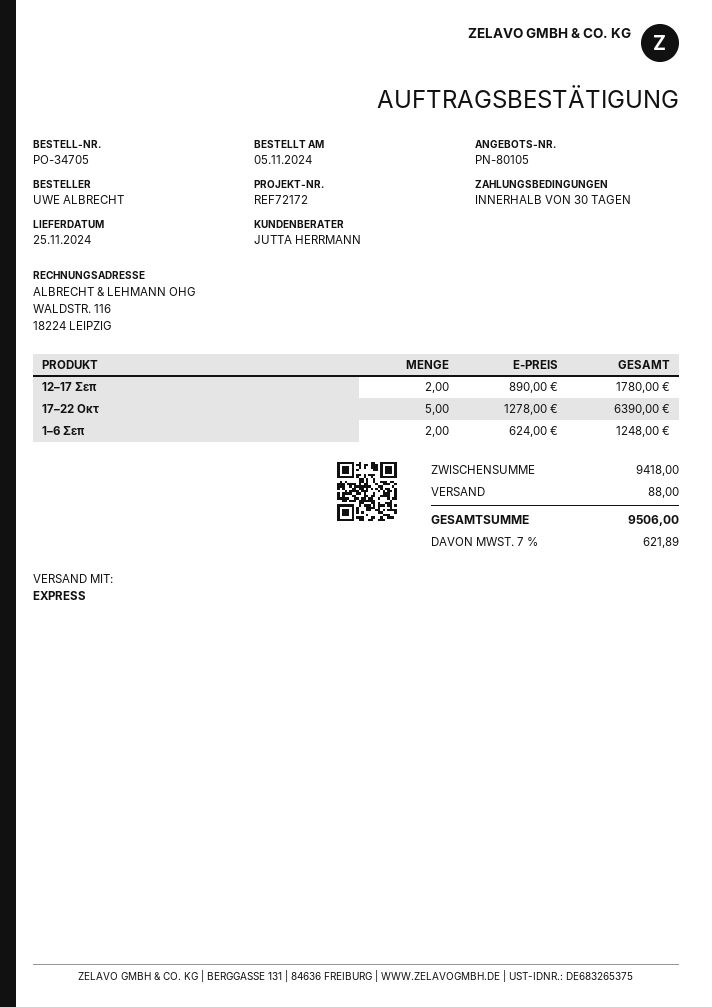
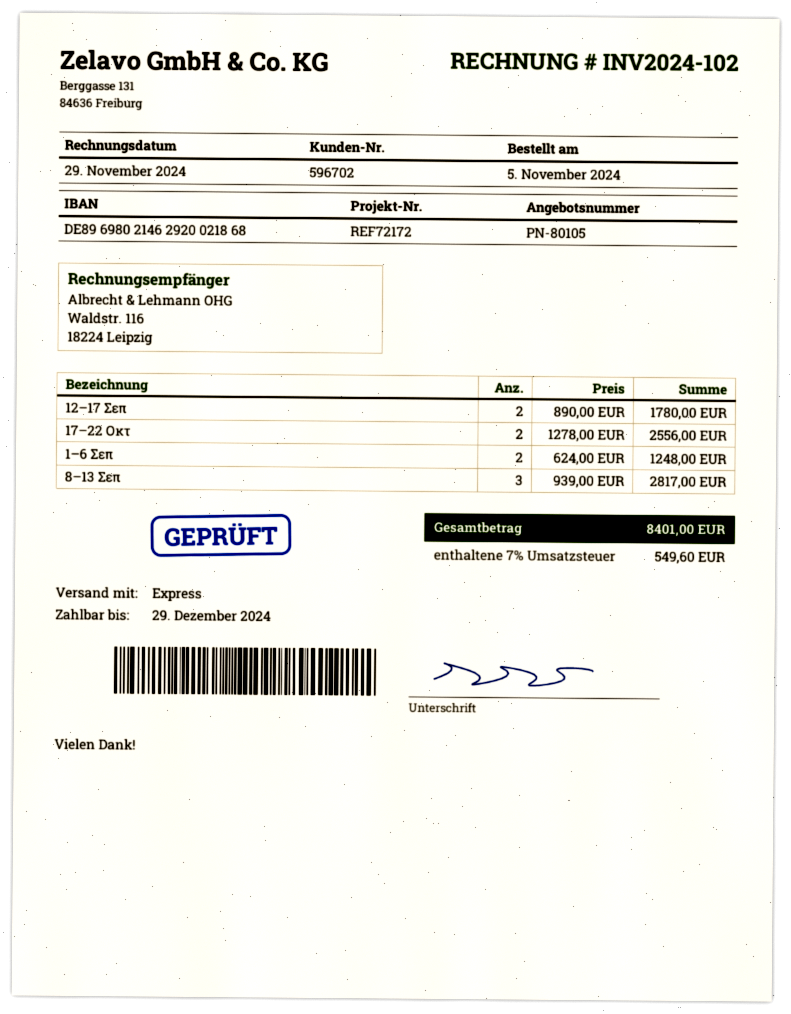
17–22 Οκτ: 5 x 1278.00 = 6390.00 -> 2 x 1278.00 = 2556.00
8–13 Σεπ: none -> 3 x 939.00 = 2817.00
shipping: 88.00 -> none
tax: 7% = 621.89 -> 7% = 549.60
total: 9506.00 -> 8401.00

